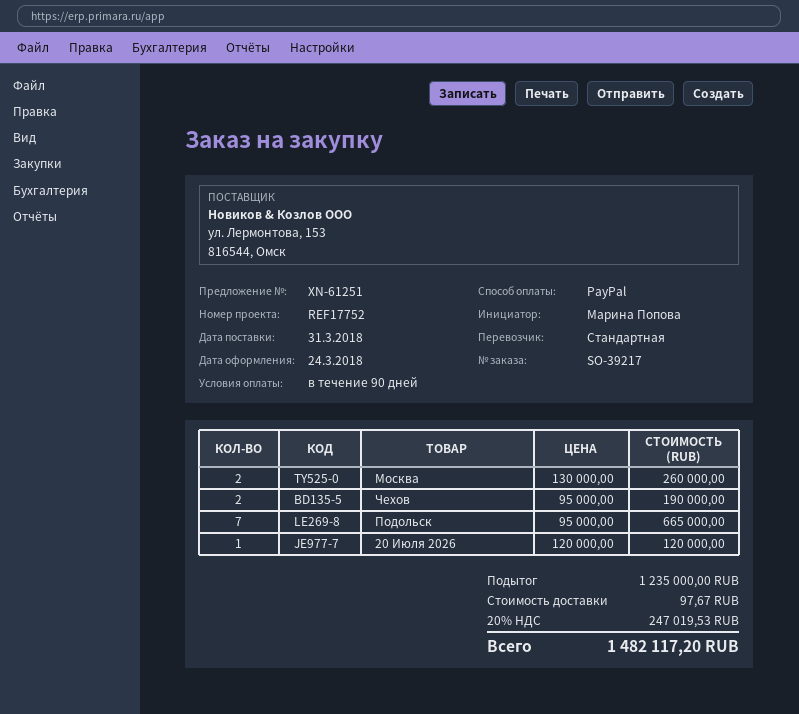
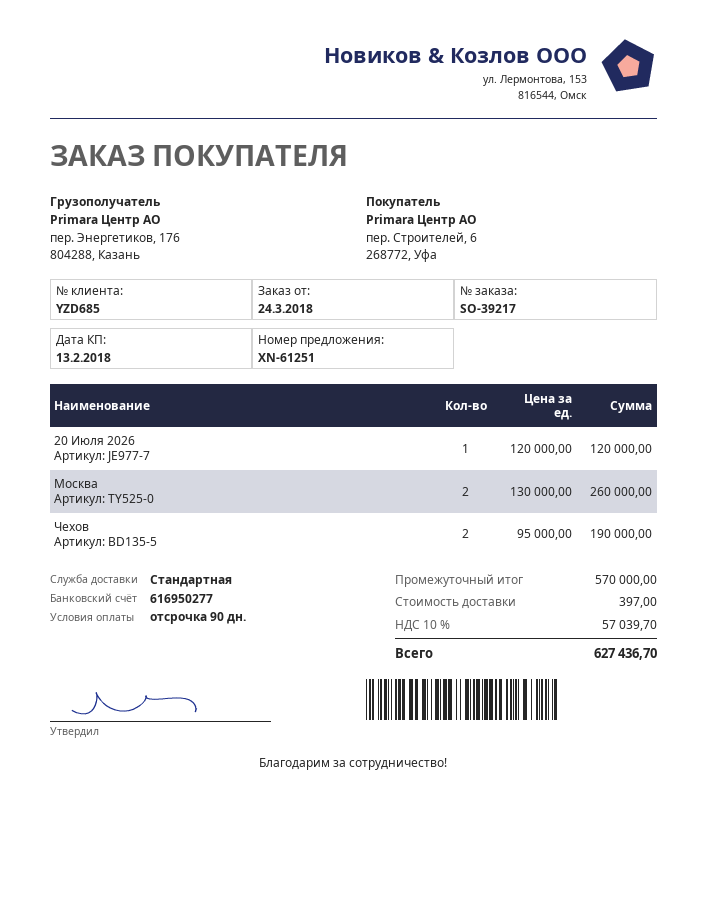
Подольск: 7 x 95000.00 = 665000.00 -> none
subtotal: 1235000.00 -> 570000.00
shipping: 97.67 -> 397.00
tax: 20% = 247019.53 -> 10% = 57039.70
total: 1482117.20 -> 627436.70

